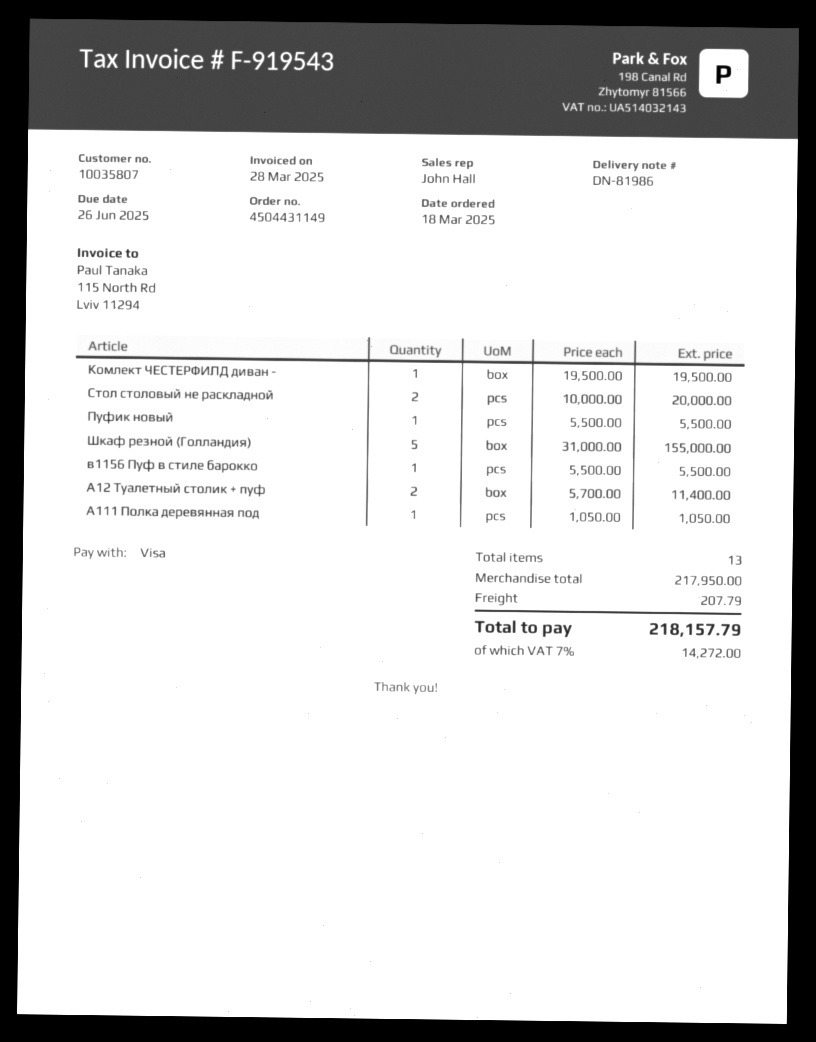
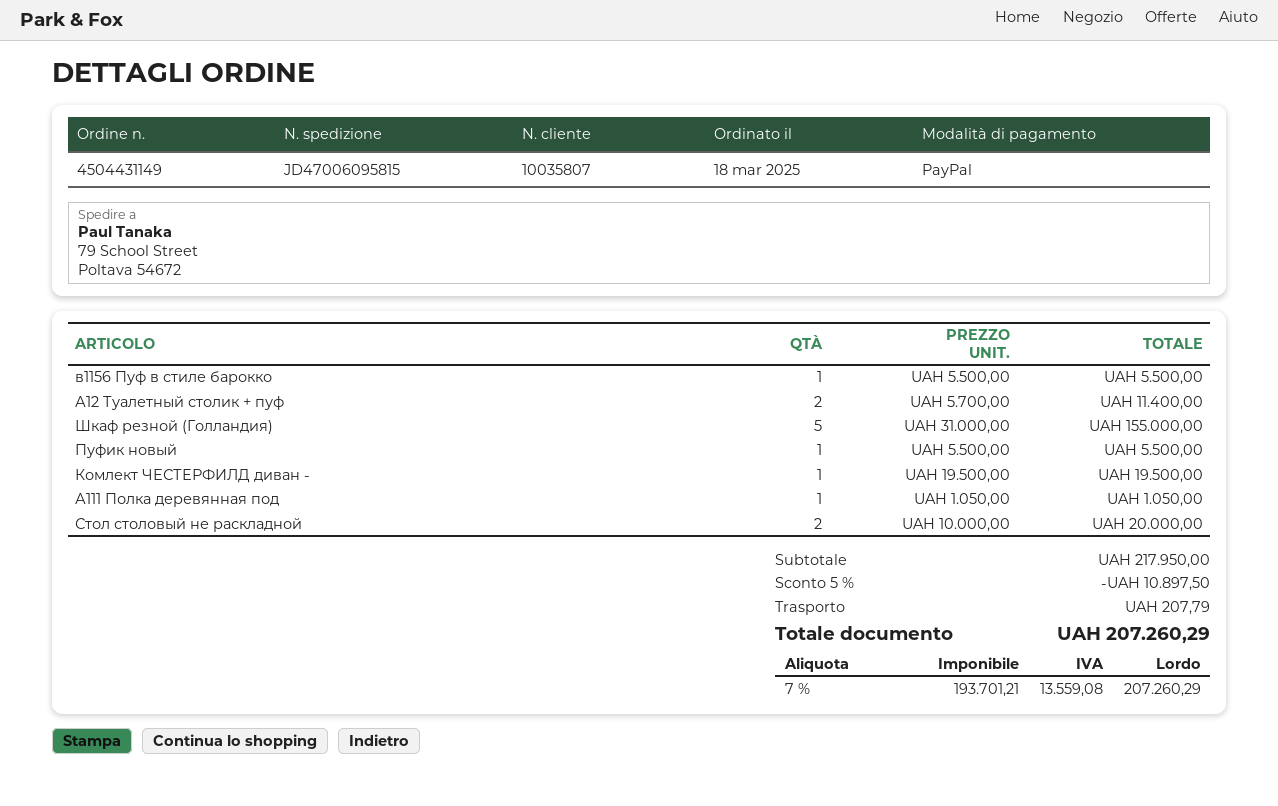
payment method: Visa -> PayPal
discount: none -> 5% = 10897.50
tax: 7% = 14272.00 -> 7% = 13559.08
total: 218157.79 -> 207260.29

